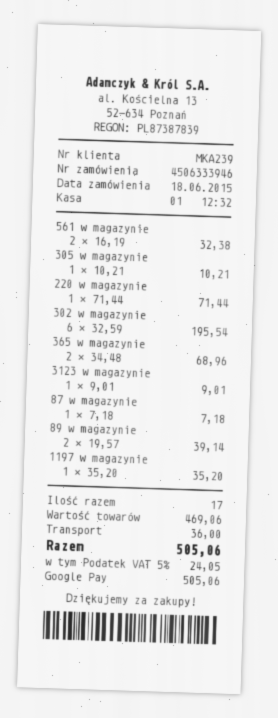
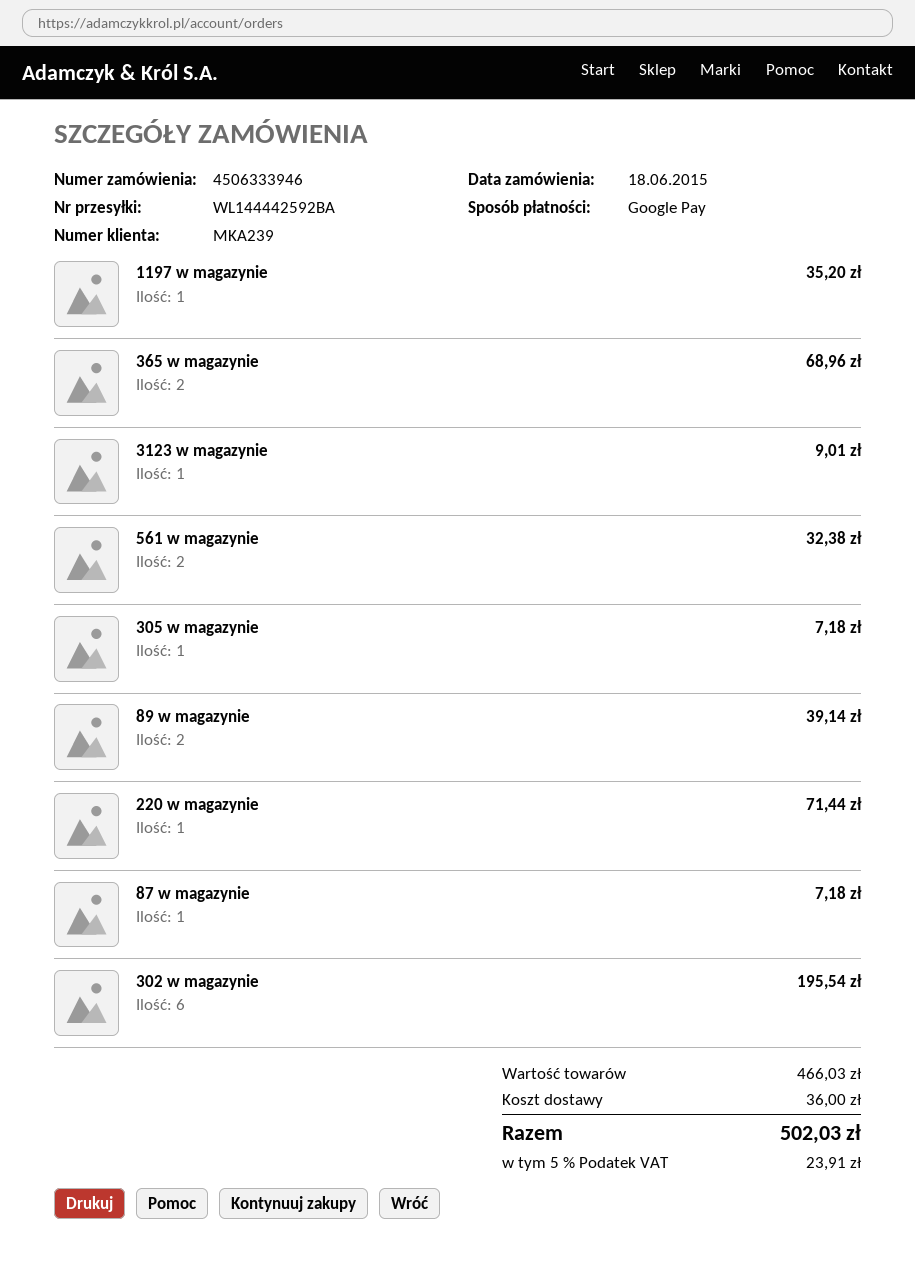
305 w magazynie: 1 for 10.21 -> 1 for 7.18
subtotal: 469.06 -> 466.03
tax: 5% = 24.05 -> 5% = 23.91
total: 505.06 -> 502.03

